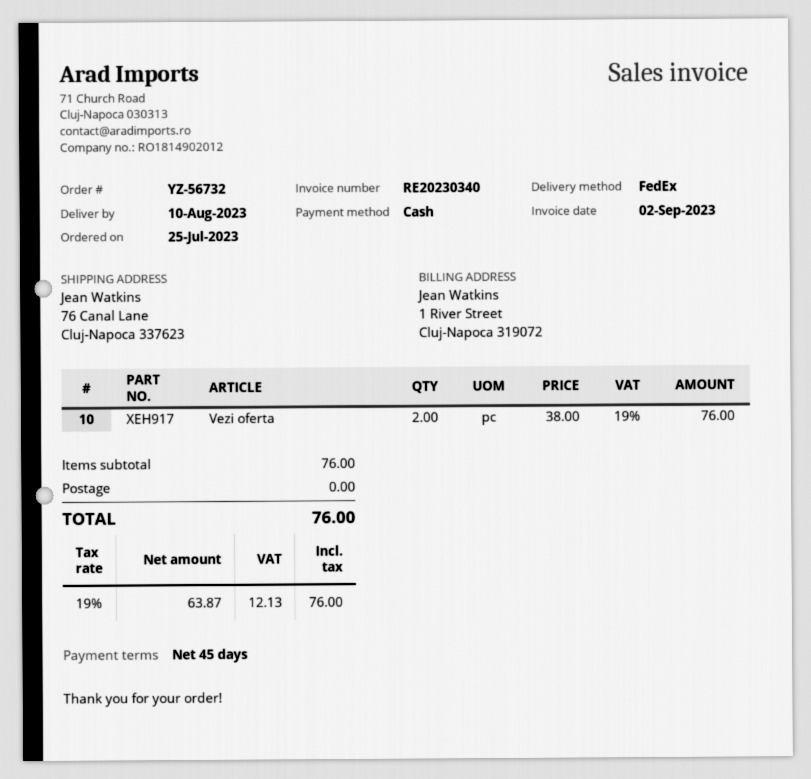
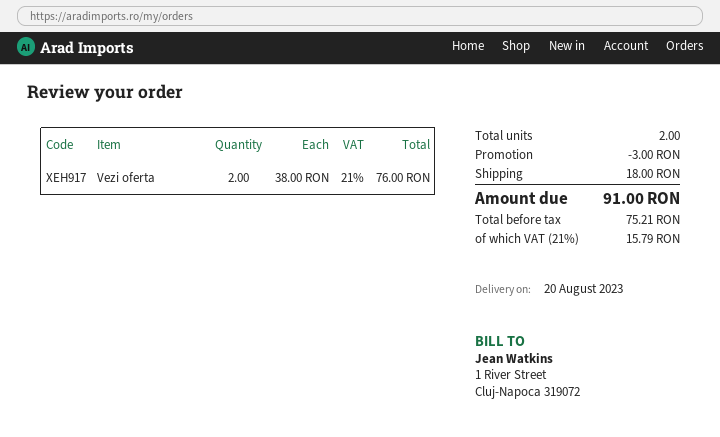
delivery date: 2023-08-10 -> 2023-08-20
discount: none -> 3.00
shipping: 0.00 -> 18.00
net: 63.87 -> 75.21
tax: 19% = 12.13 -> 21% = 15.79
total: 76.00 -> 91.00

